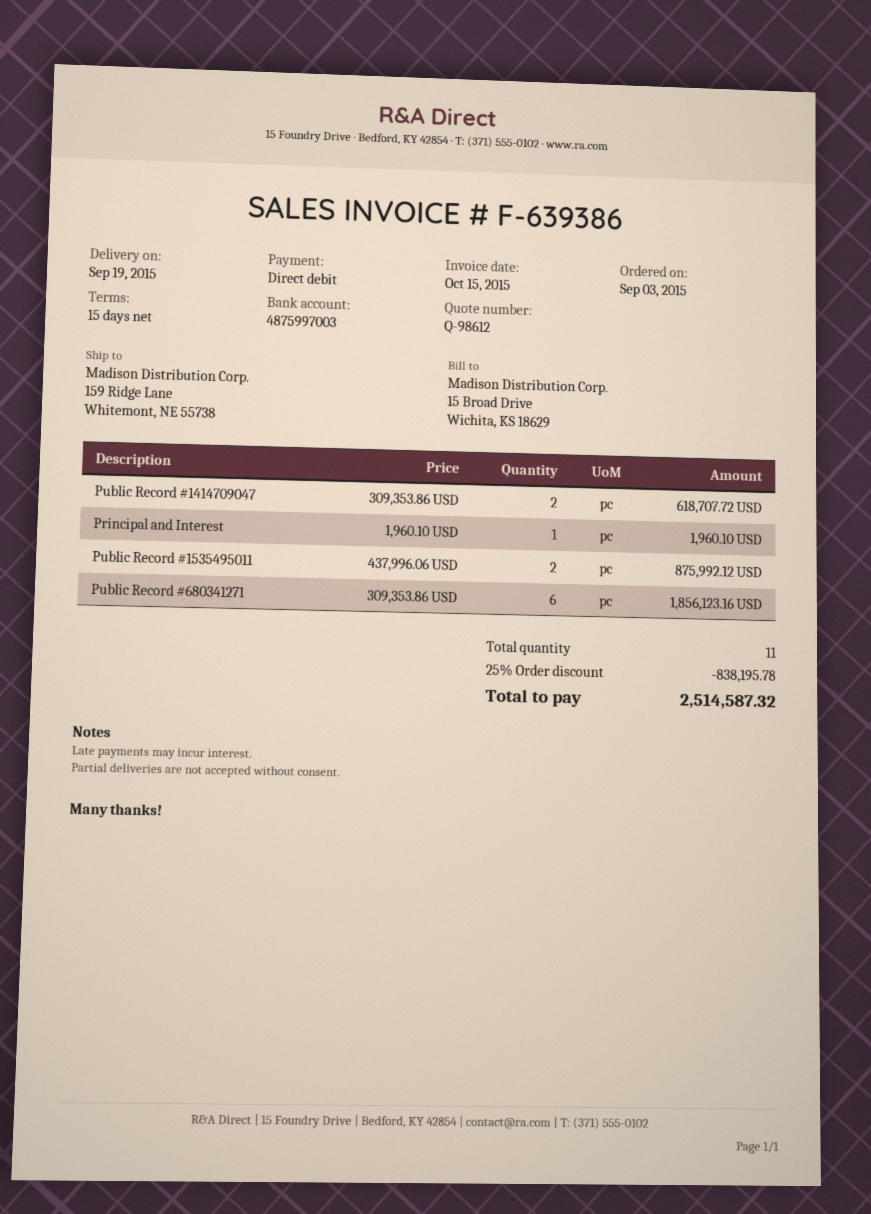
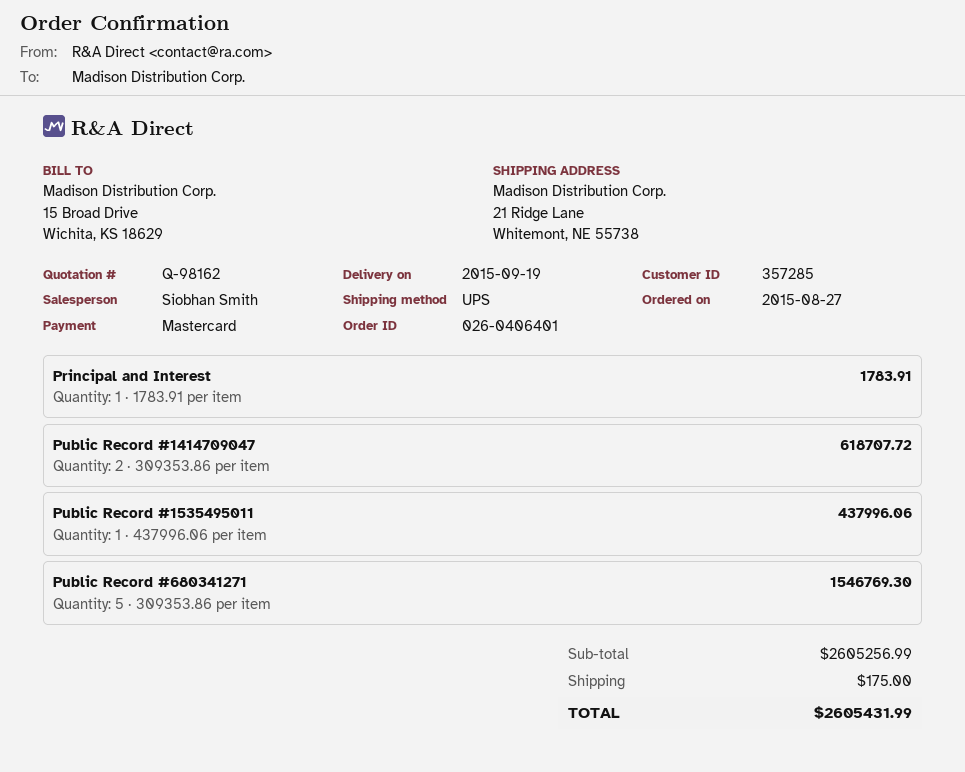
quote number: Q-98612 -> Q-98162
order date: 2015-09-03 -> 2015-08-27
payment method: direct debit -> Mastercard
ship to: 159 Ridge Lane, Whitemont, NE 55738 -> 21 Ridge Lane, Whitemont, NE 55738
Principal and Interest: 1 x 1960.10 = 1960.10 -> 1 x 1783.91 = 1783.91
Public Record #1535495011: 2 x 437996.06 = 875992.12 -> 1 x 437996.06 = 437996.06
Public Record #680341271: 6 x 309353.86 = 1856123.16 -> 5 x 309353.86 = 1546769.30
discount: 25% = 838195.78 -> none
shipping: none -> 175.00
total: 2514587.32 -> 2605431.99

